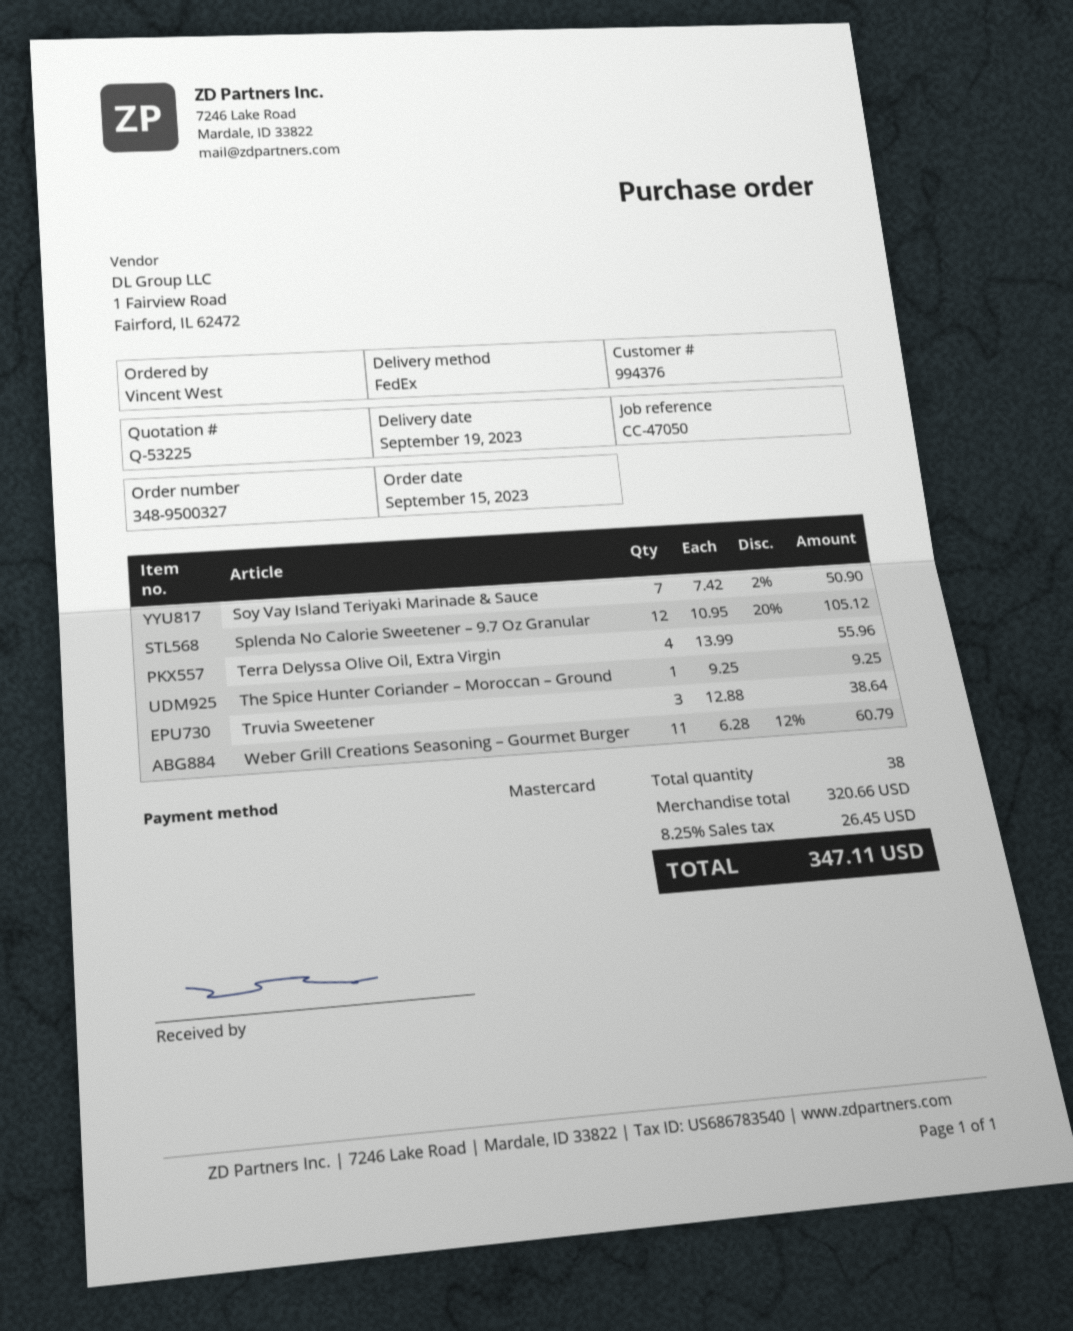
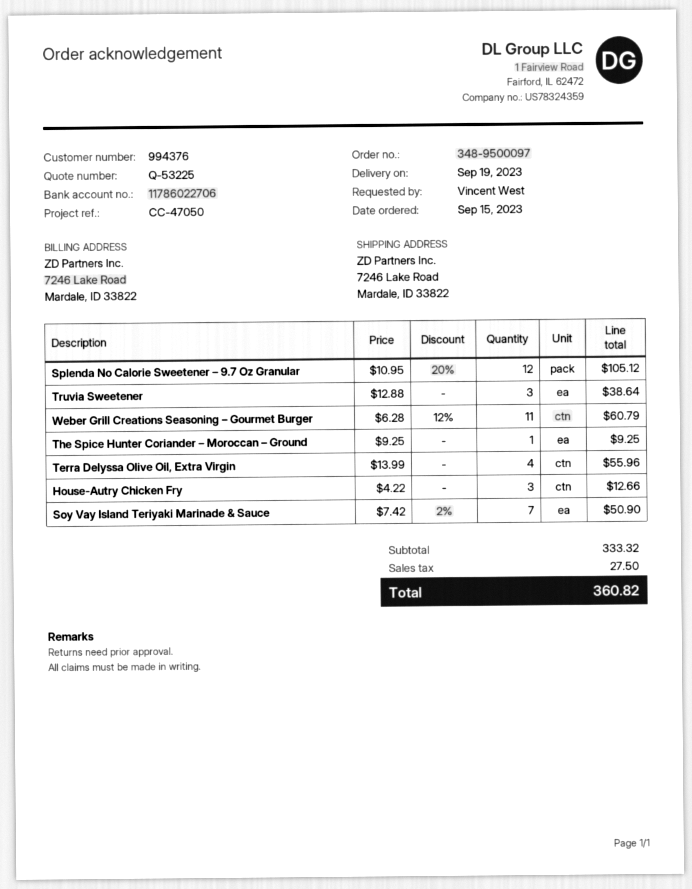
order number: 348-9500327 -> 348-9500097
House-Autry Chicken Fry: none -> 3 x 4.22 = 12.66
subtotal: 320.66 -> 333.32
tax: 26.45 -> 27.50
total: 347.11 -> 360.82

